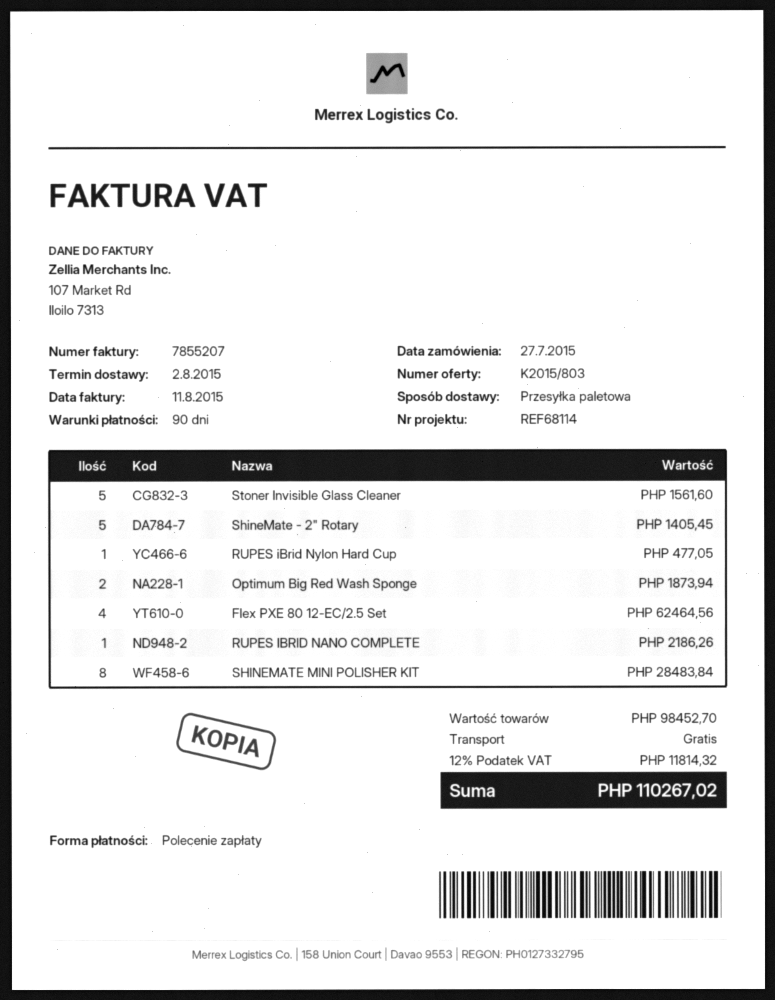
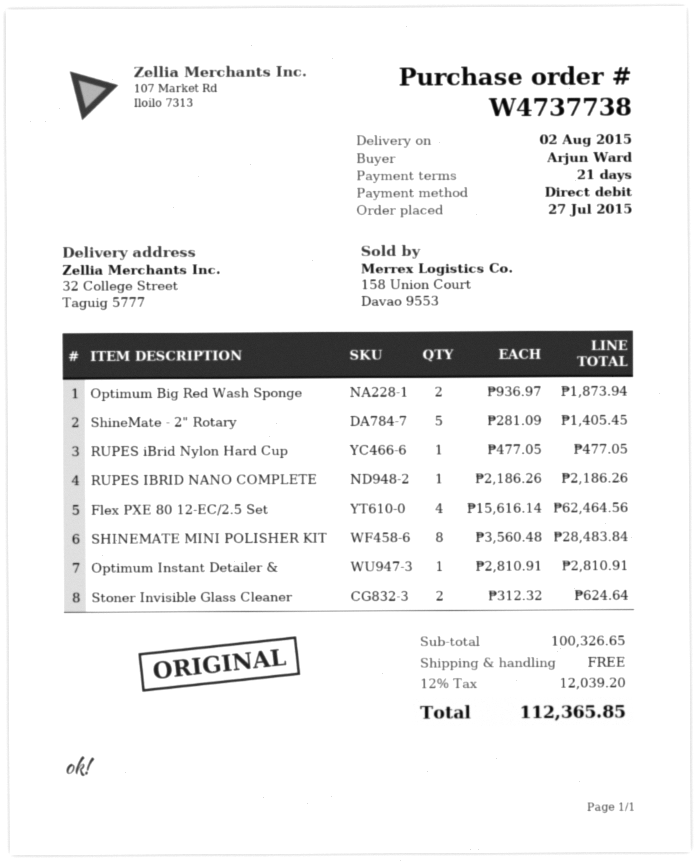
payment terms: 90 days -> 21 days
Stoner Invisible Glass Cleaner: 5 for 1561.60 -> 2 for 624.64
Optimum Instant Detailer &: none -> 1 for 2810.91
subtotal: 98452.70 -> 100326.65
tax: 12% = 11814.32 -> 12% = 12039.20
total: 110267.02 -> 112365.85

